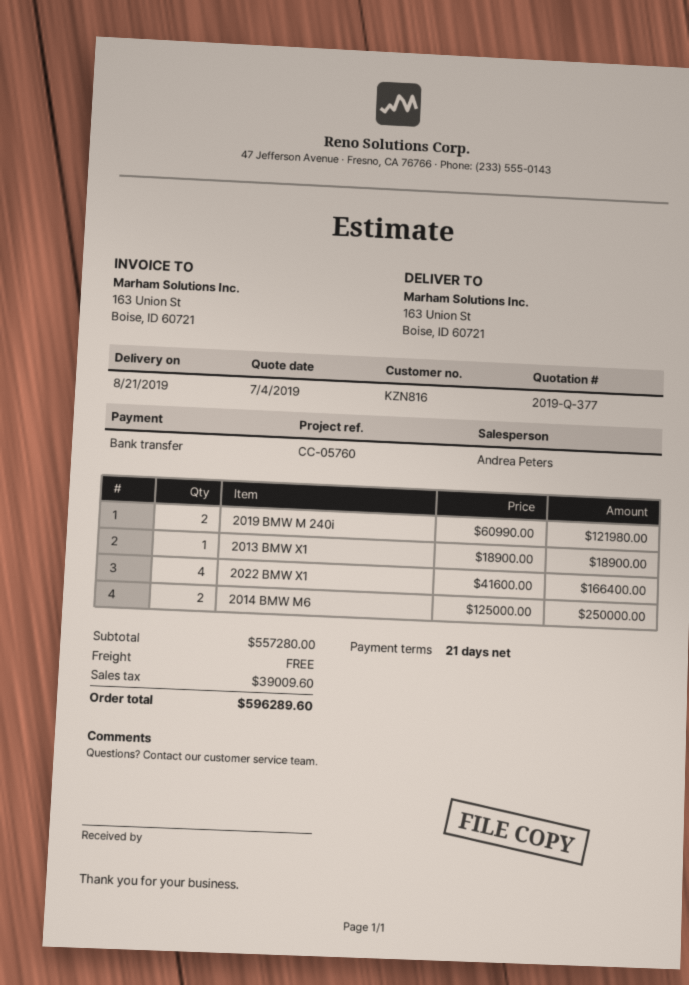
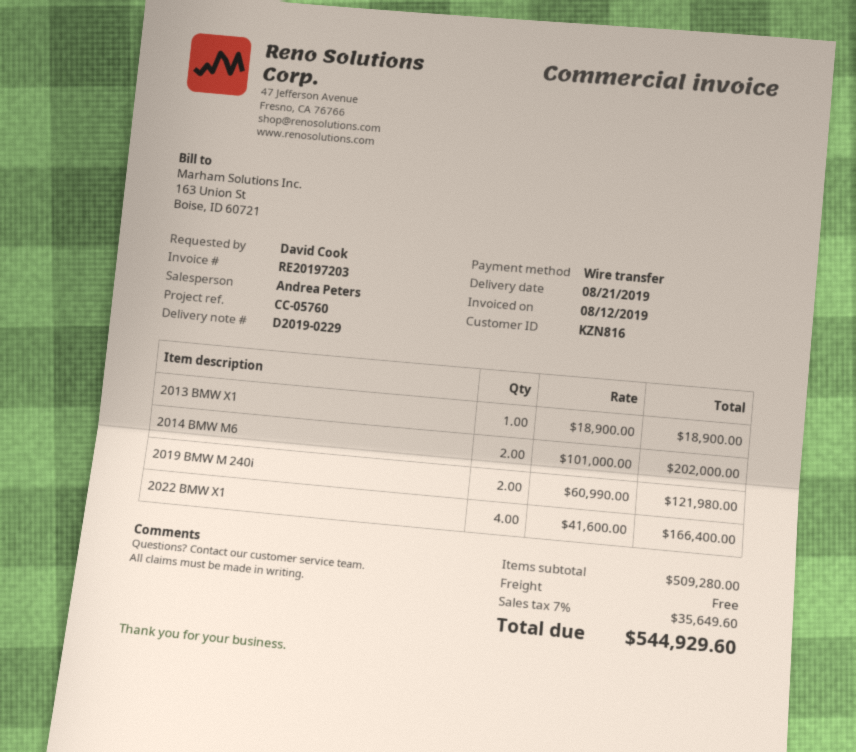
2014 BMW M6: 2 x 125000.00 = 250000.00 -> 2 x 101000.00 = 202000.00
subtotal: 557280.00 -> 509280.00
tax: 39009.60 -> 35649.60
total: 596289.60 -> 544929.60

